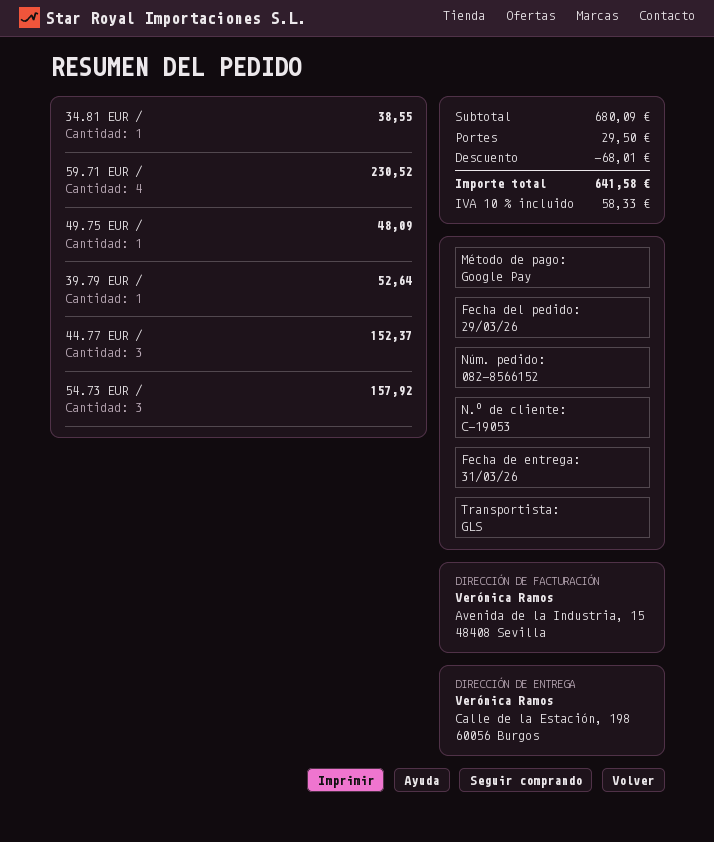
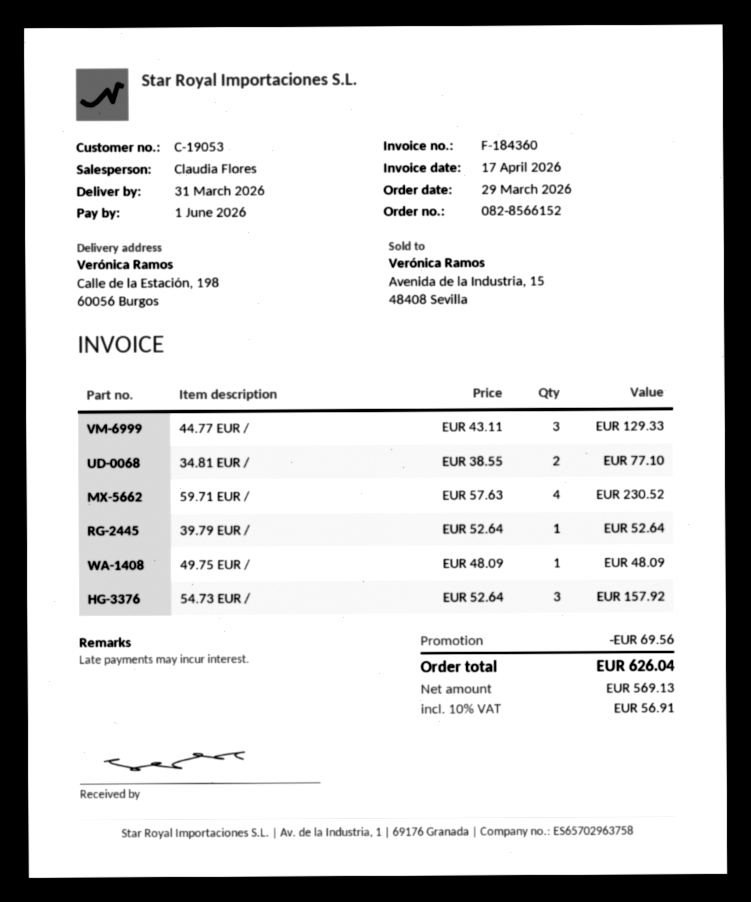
34.81 EUR /: 1 for 38.55 -> 2 for 77.10
44.77 EUR /: 3 for 152.37 -> 3 for 129.33
discount: 68.01 -> 69.56
shipping: 29.50 -> none
tax: 10% = 58.33 -> 10% = 56.91
total: 641.58 -> 626.04

